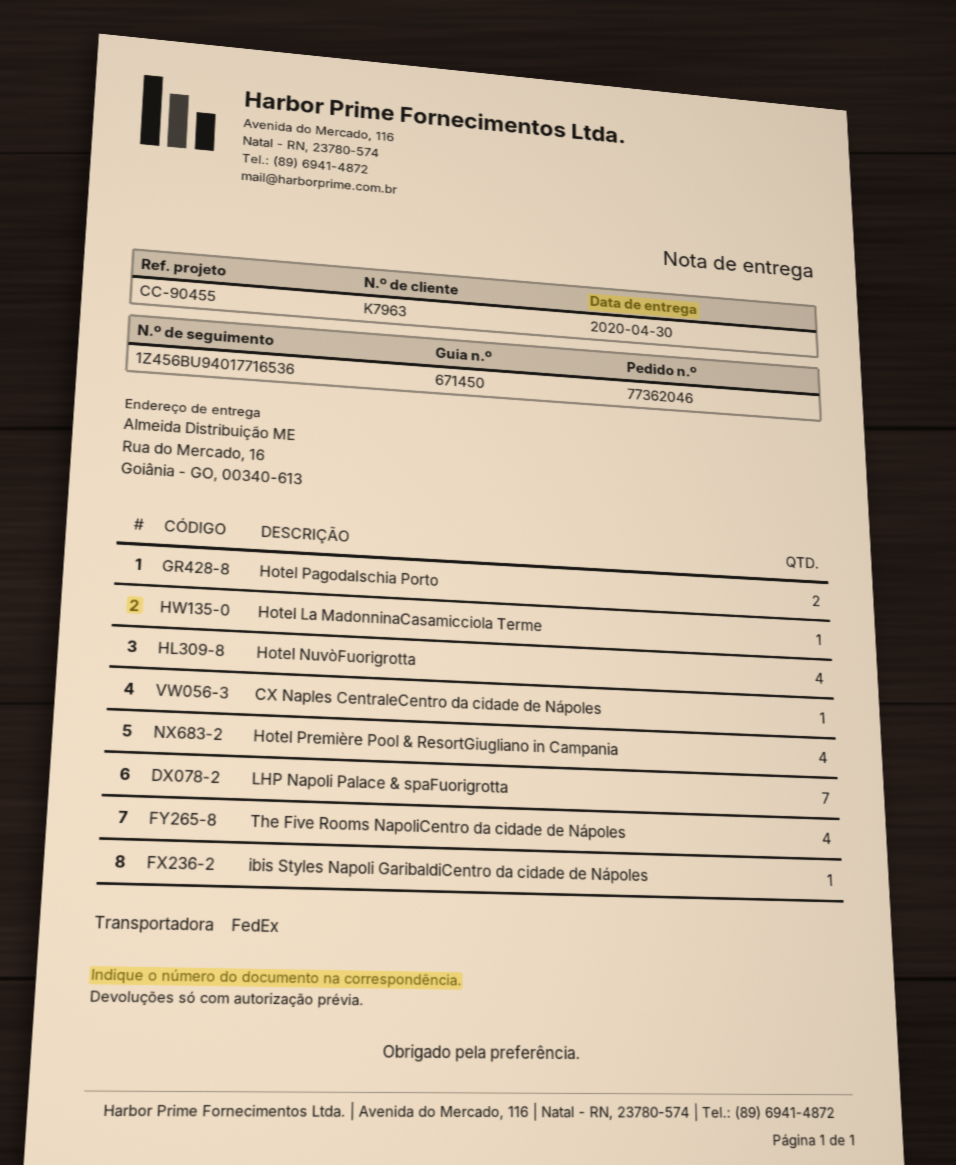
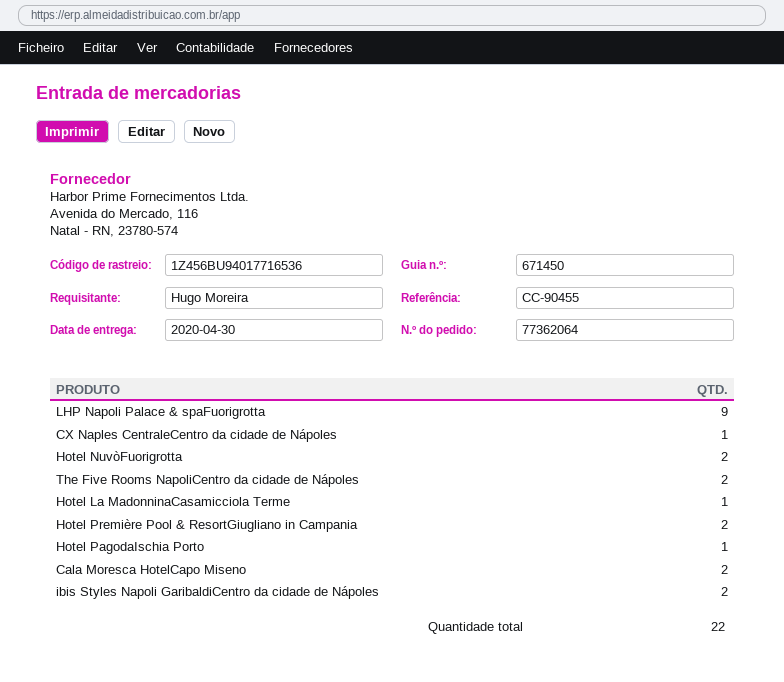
order number: 77362046 -> 77362064
Hotel PagodaIschia Porto: 2 -> 1
Hotel NuvòFuorigrotta: 4 -> 2
Hotel Première Pool & ResortGiugliano in Campania: 4 -> 2
LHP Napoli Palace & spaFuorigrotta: 7 -> 9
The Five Rooms NapoliCentro da cidade de Nápoles: 4 -> 2
ibis Styles Napoli GaribaldiCentro da cidade de Nápoles: 1 -> 2
Cala Moresca HotelCapo Miseno: none -> 2

